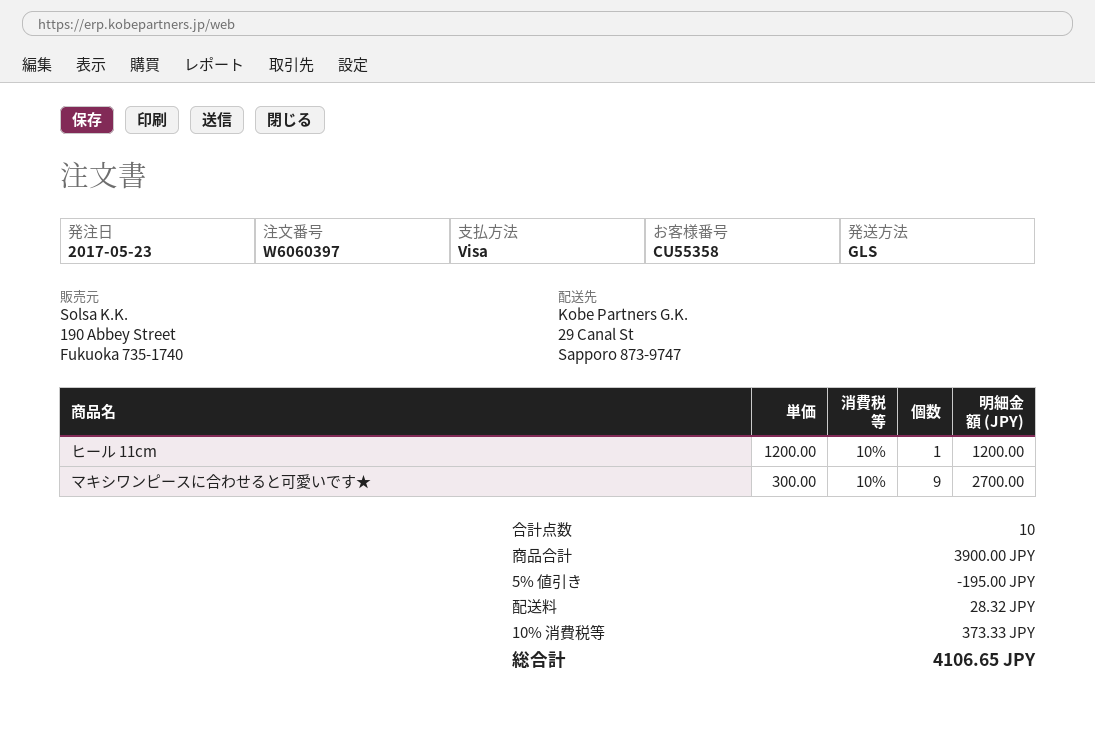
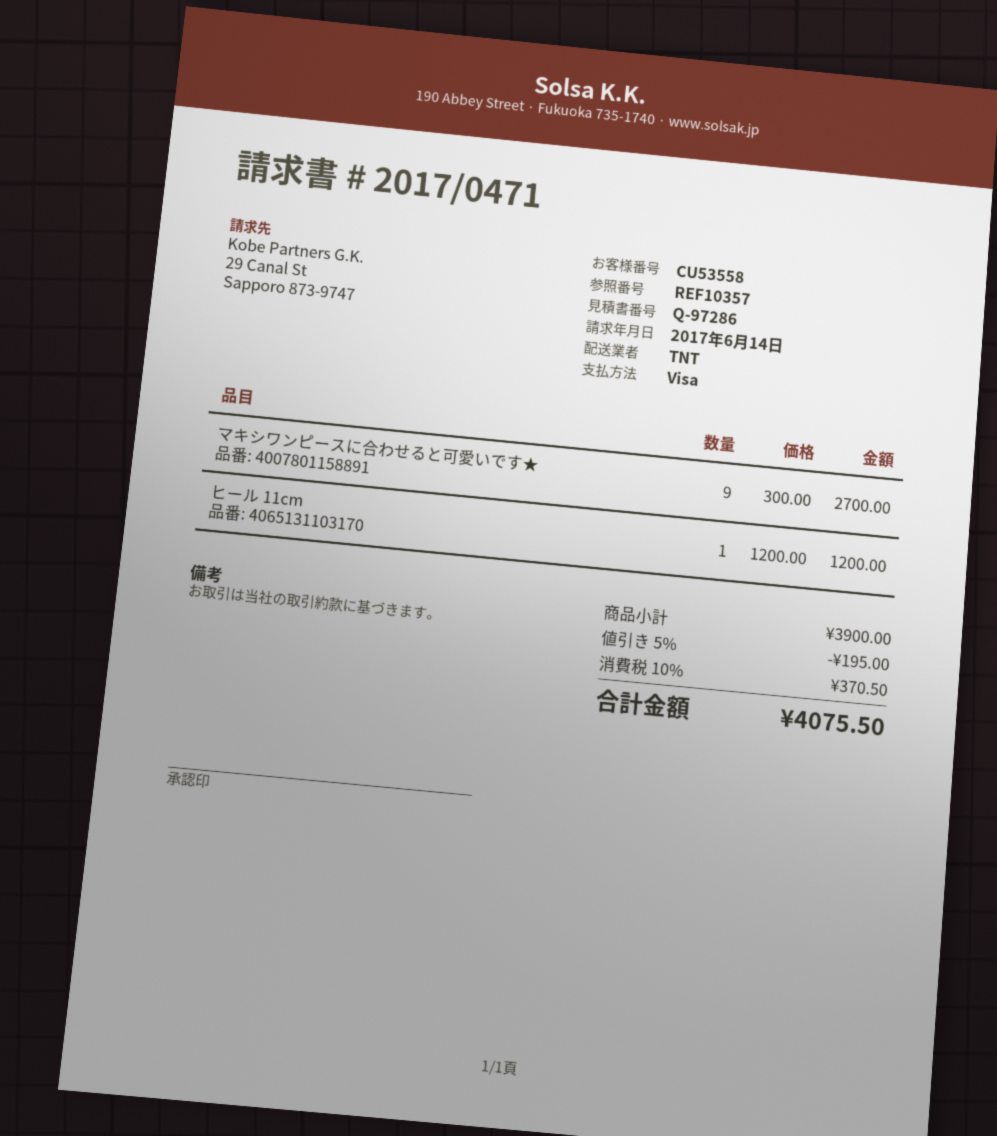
customer number: CU55358 -> CU53558
shipping method: GLS -> TNT
shipping: 28.32 -> none
tax: 10% = 373.33 -> 10% = 370.50
total: 4106.65 -> 4075.50

